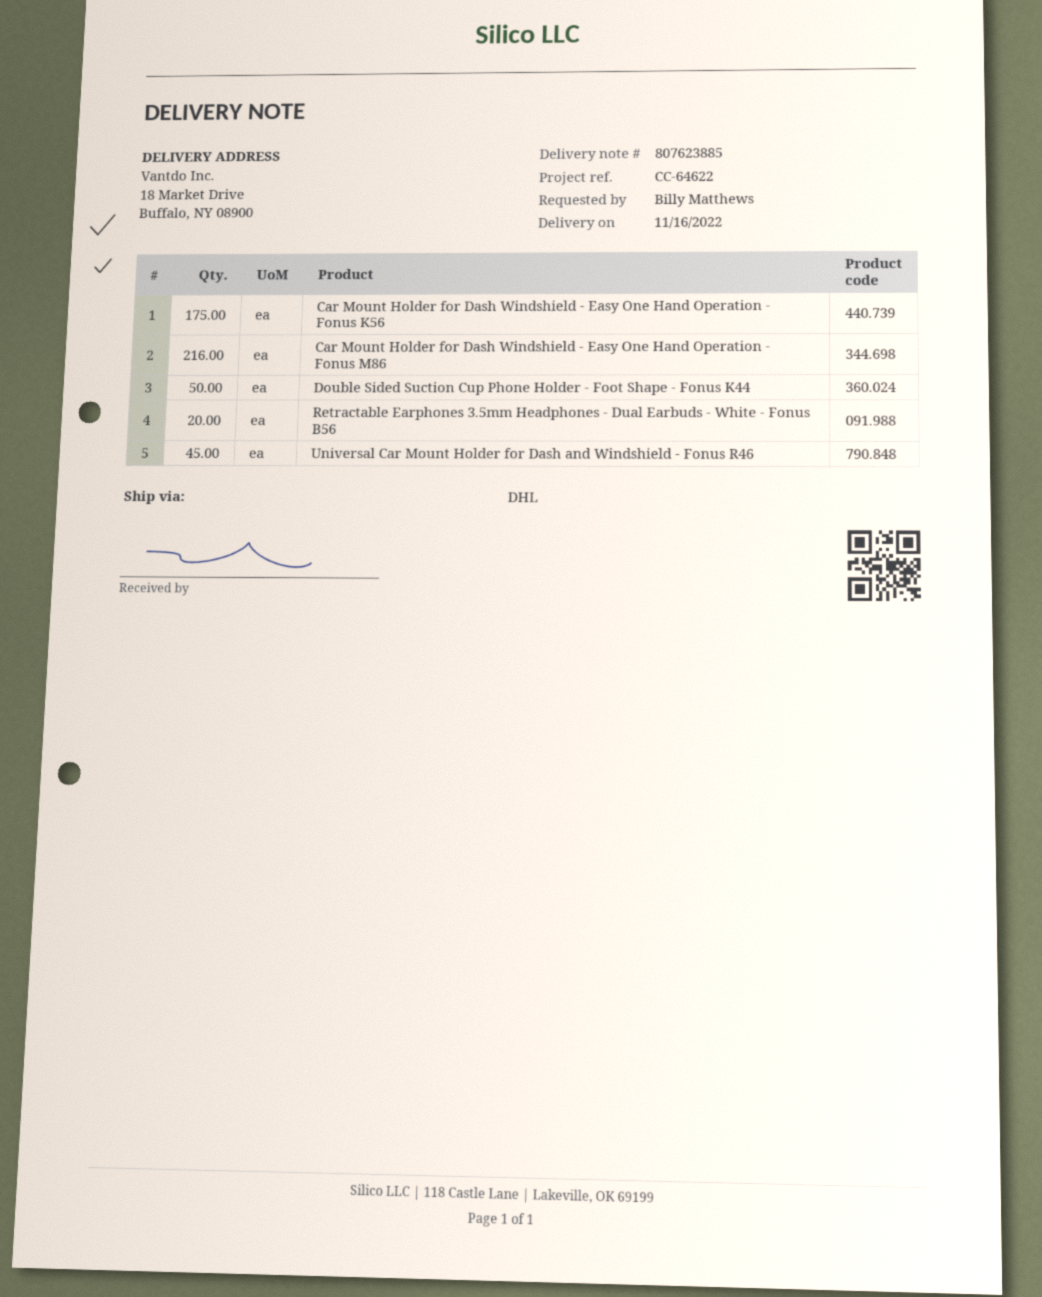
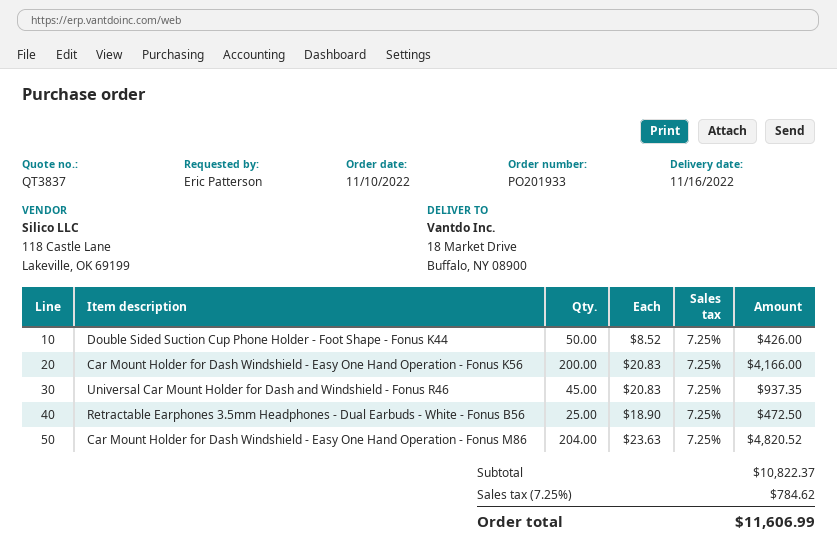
ordered by: Billy Matthews -> Eric Patterson
Car Mount Holder for Dash Windshield - Easy One Hand Operation - Fonus K56: 175 -> 200
Car Mount Holder for Dash Windshield - Easy One Hand Operation - Fonus M86: 216 -> 204
Retractable Earphones 3.5mm Headphones - Dual Earbuds - White - Fonus B56: 20 -> 25

